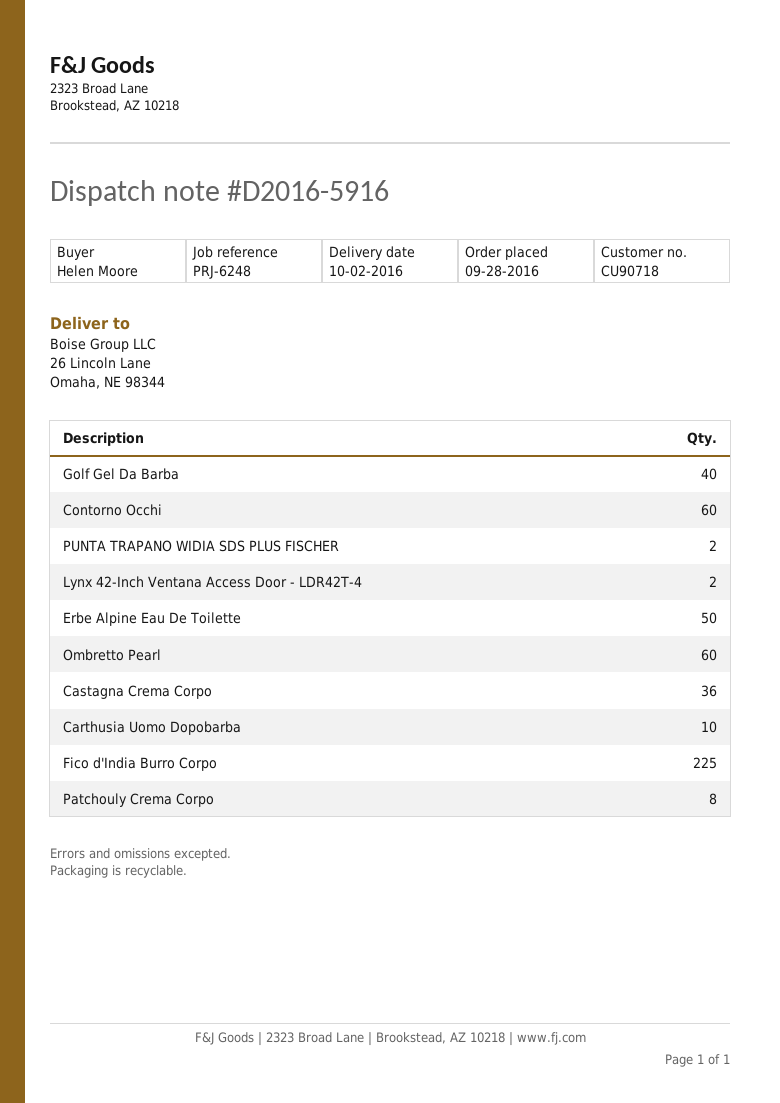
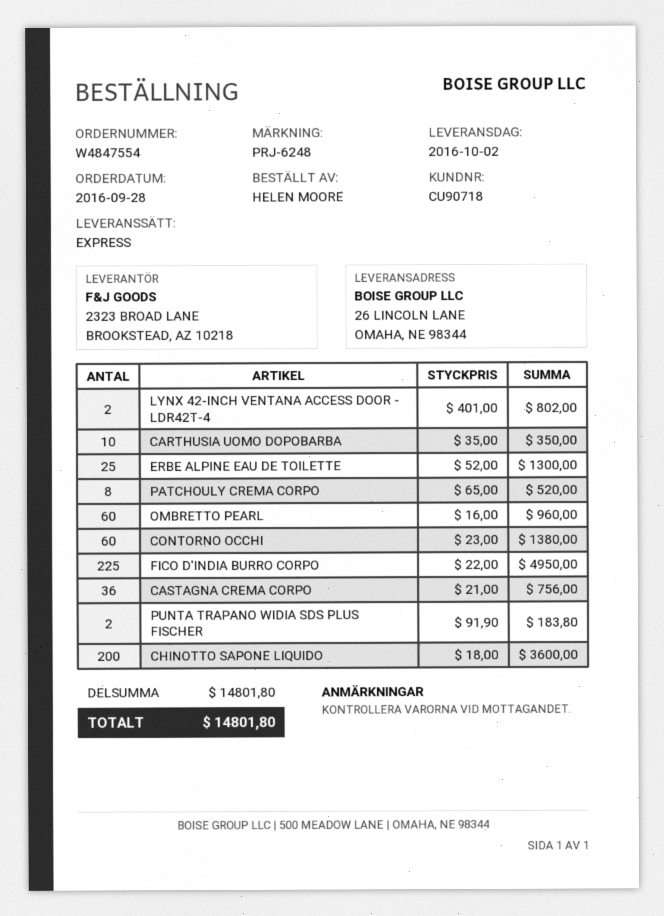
Golf Gel Da Barba: 40 -> none
Erbe Alpine Eau De Toilette: 50 -> 25
CHINOTTO SAPONE LIQUIDO: none -> 200

